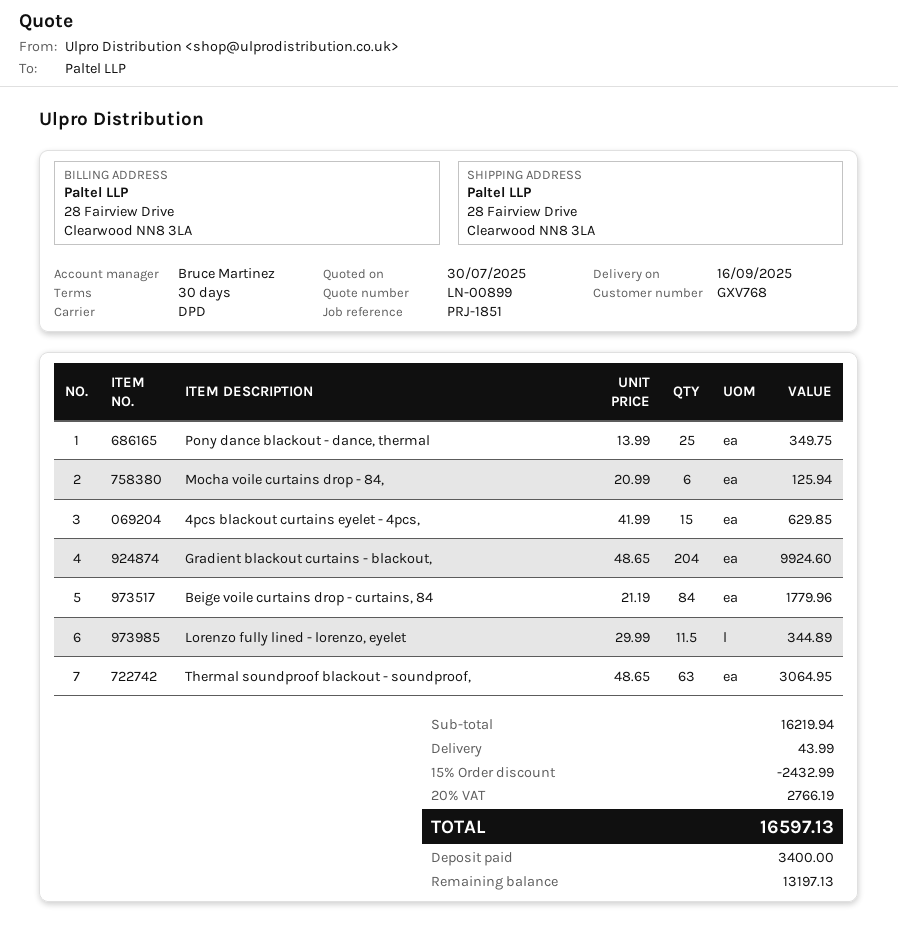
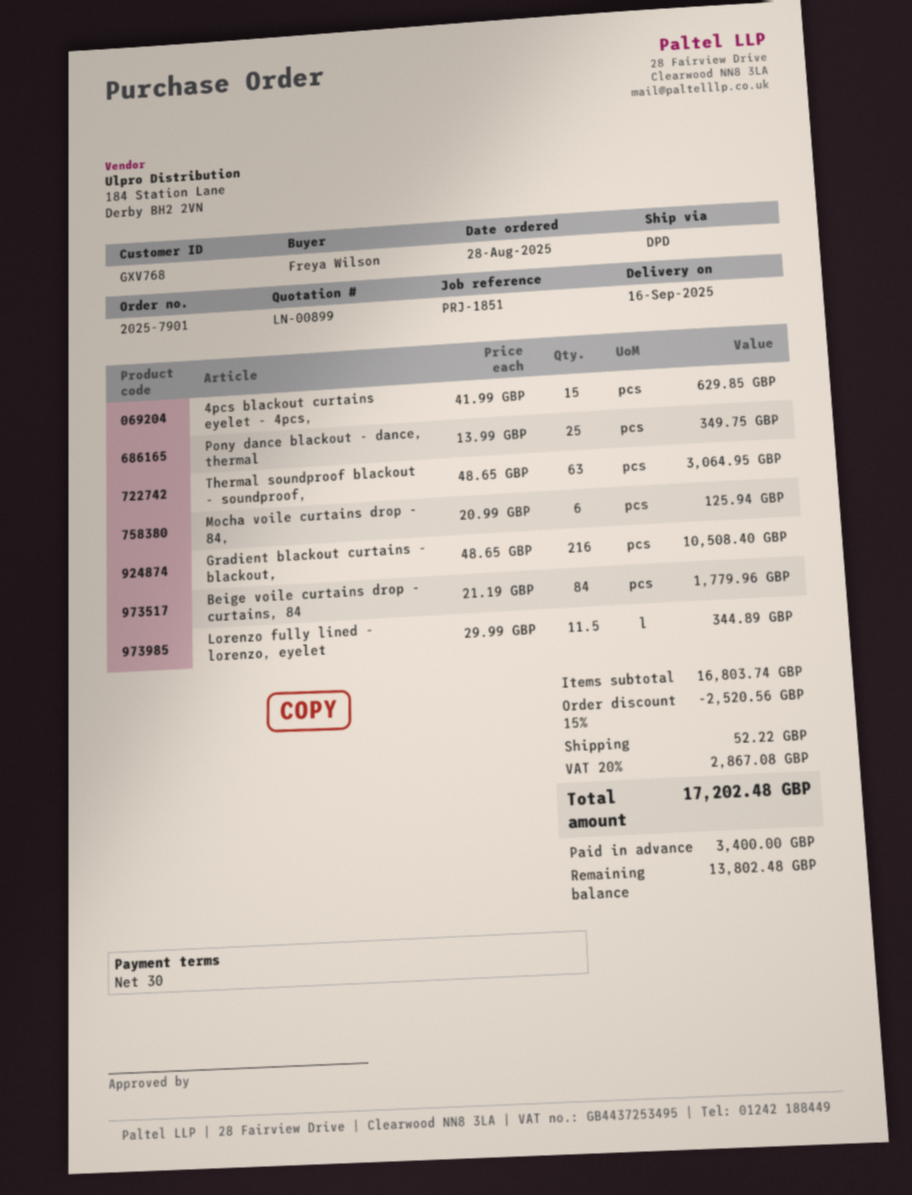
Gradient blackout curtains - blackout,: 204 x 48.65 = 9924.60 -> 216 x 48.65 = 10508.40
subtotal: 16219.94 -> 16803.74
discount: 15% = 2432.99 -> 15% = 2520.56
shipping: 43.99 -> 52.22
tax: 20% = 2766.19 -> 20% = 2867.08
total: 16597.13 -> 17202.48
balance: 13197.13 -> 13802.48

